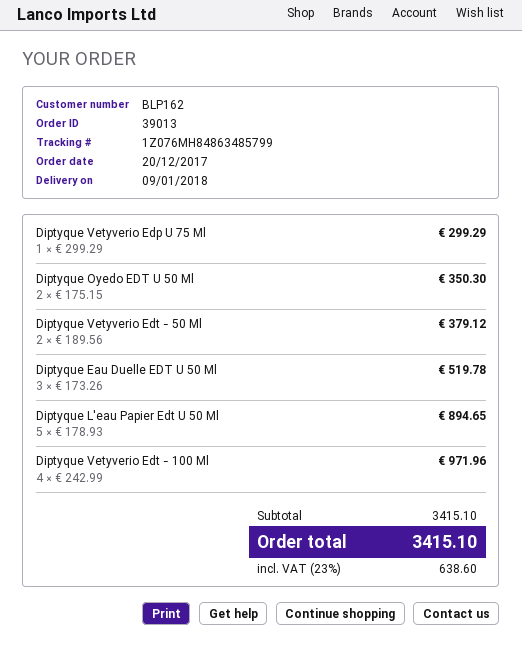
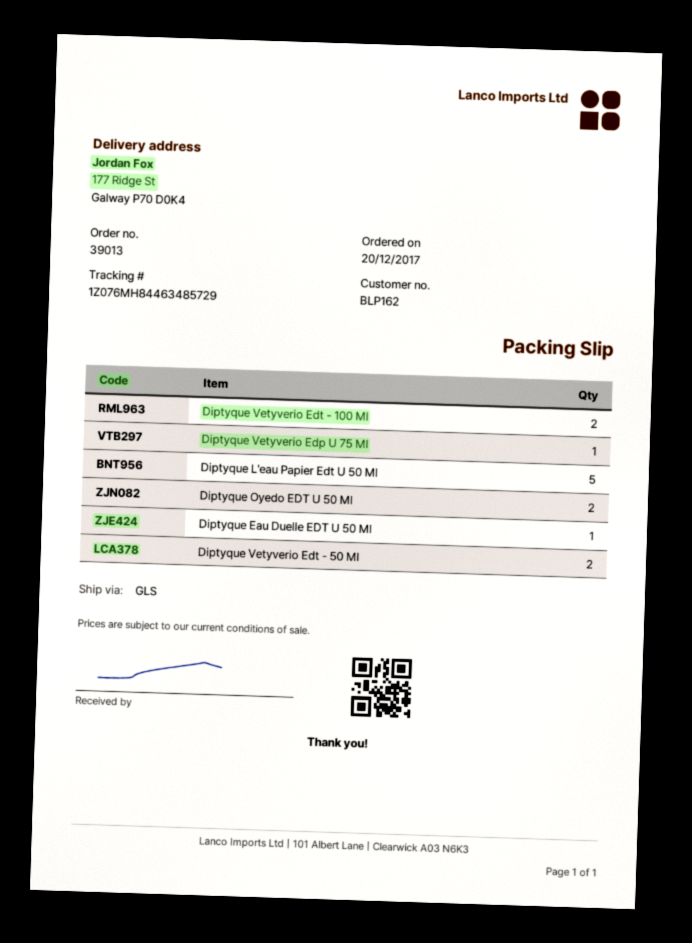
tracking number: 1Z076MH84863485799 -> 1Z076MH84463485729
Diptyque Eau Duelle EDT U 50 Ml: 3 -> 1
Diptyque Vetyverio Edt - 100 Ml: 4 -> 2

